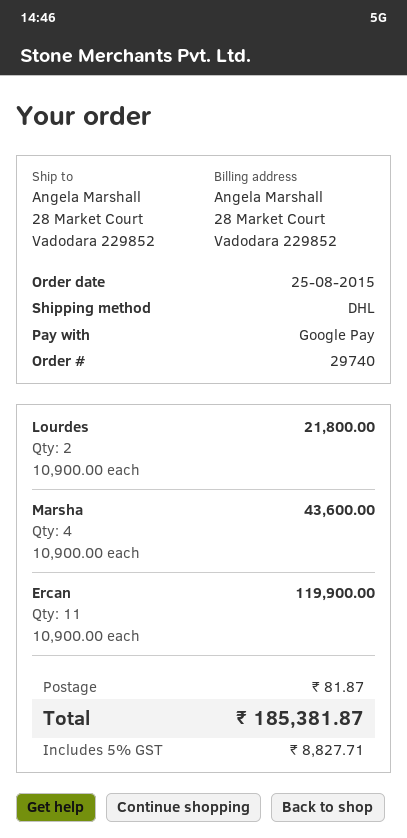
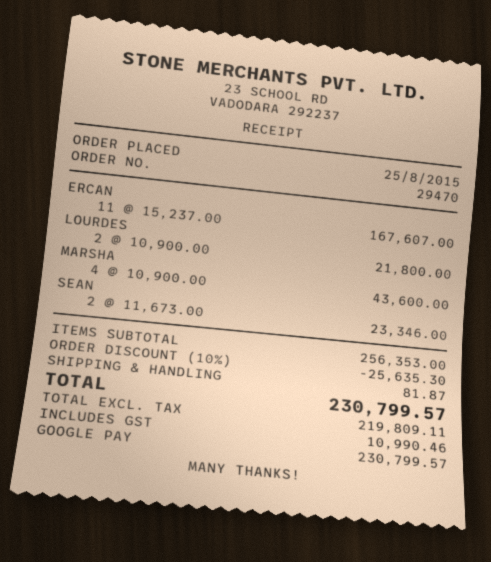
order number: 29740 -> 29470
Ercan: 11 x 10900.00 = 119900.00 -> 11 x 15237.00 = 167607.00
SEAN: none -> 2 x 11673.00 = 23346.00
discount: none -> 10% = 25635.30
tax: 8827.71 -> 10990.46
total: 185381.87 -> 230799.57

